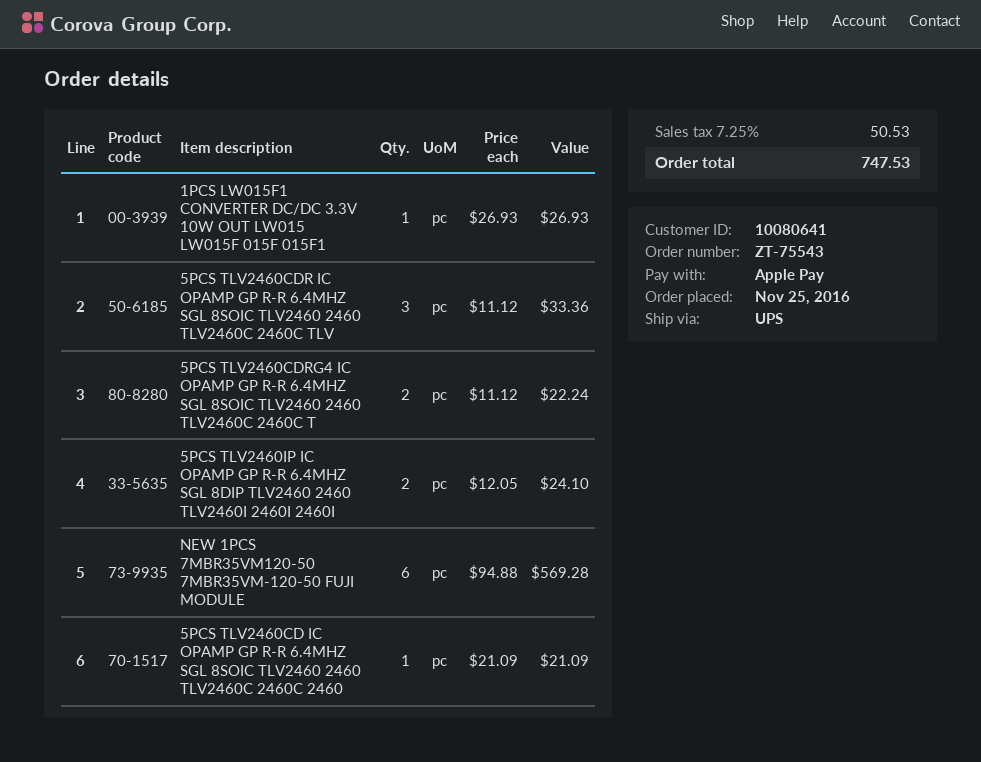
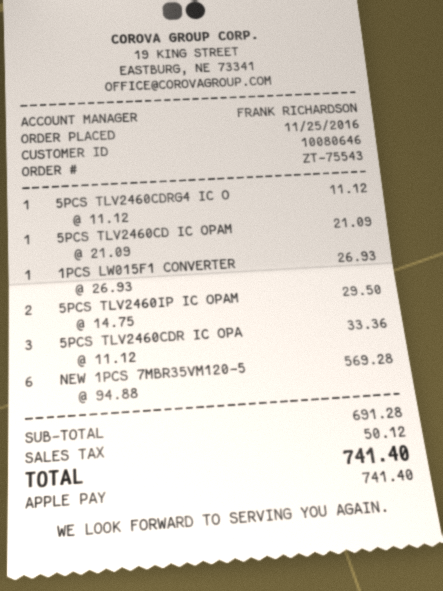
customer number: 10080641 -> 10080646
5PCS TLV2460CDRG4 IC OPAMP GP R-R 6.4MHZ SGL 8SOIC TLV2460 2460 TLV2460C 2460C T: 2 x 11.12 = 22.24 -> 1 x 11.12 = 11.12
5PCS TLV2460IP IC OPAMP GP R-R 6.4MHZ SGL 8DIP TLV2460 2460 TLV2460I 2460I 2460I: 2 x 12.05 = 24.10 -> 2 x 14.75 = 29.50
tax: 50.53 -> 50.12
total: 747.53 -> 741.40

